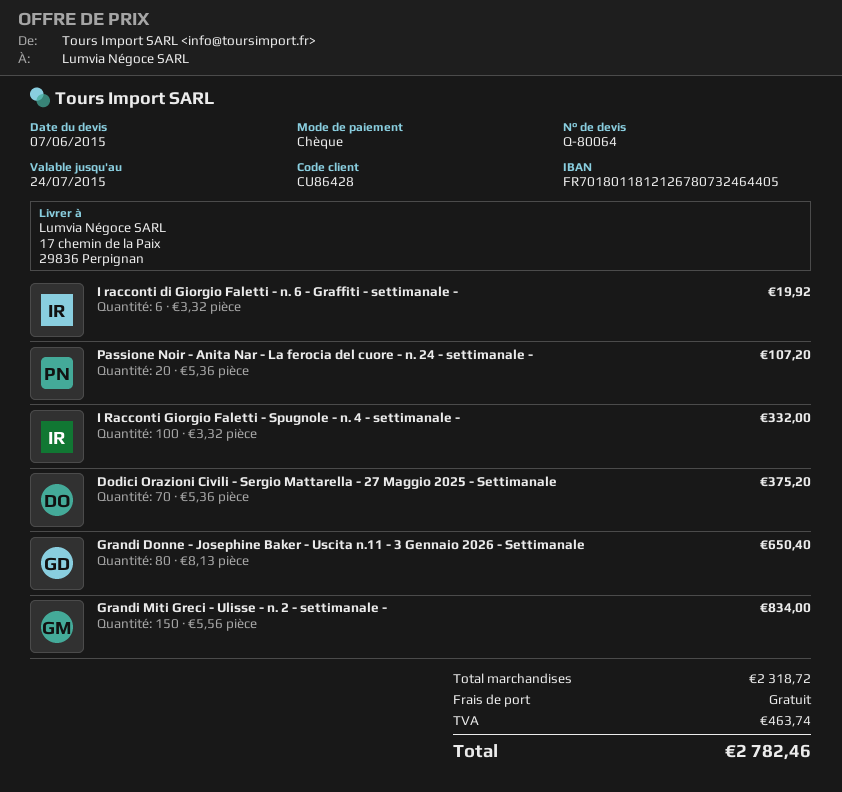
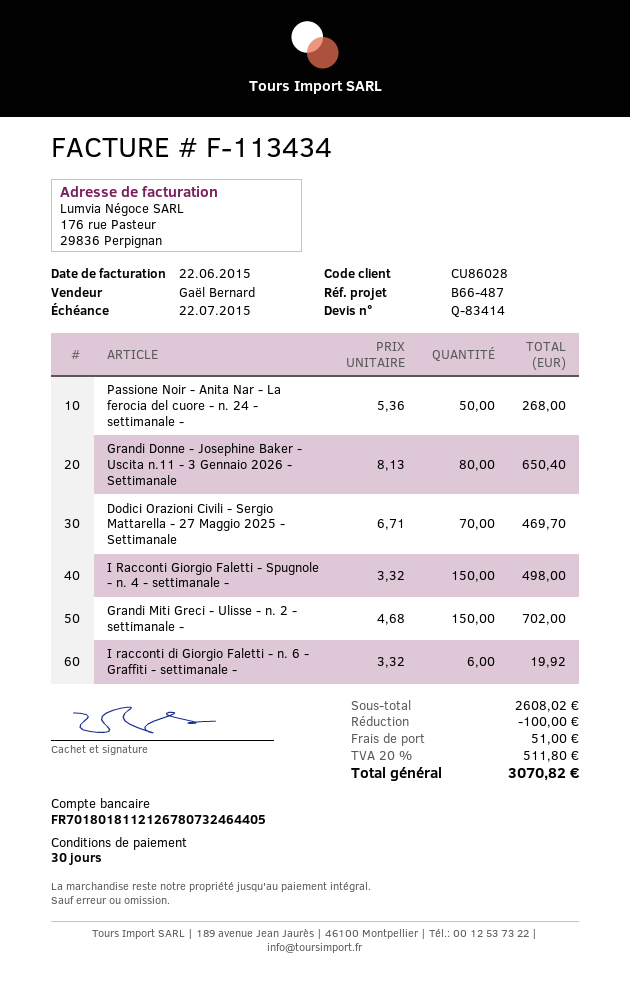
quote number: Q-80064 -> Q-83414
customer number: CU86428 -> CU86028
bank account: FR7018011812126780732464405 -> FR7018018112126780732464405
Passione Noir - Anita Nar - La ferocia del cuore - n. 24 - settimanale -: 20 x 5.36 = 107.20 -> 50 x 5.36 = 268.00
I Racconti Giorgio Faletti - Spugnole - n. 4 - settimanale -: 100 x 3.32 = 332.00 -> 150 x 3.32 = 498.00
Dodici Orazioni Civili - Sergio Mattarella - 27 Maggio 2025 - Settimanale: 70 x 5.36 = 375.20 -> 70 x 6.71 = 469.70
Grandi Miti Greci - Ulisse - n. 2 - settimanale -: 150 x 5.56 = 834.00 -> 150 x 4.68 = 702.00
subtotal: 2318.72 -> 2608.02
discount: none -> 100.00
shipping: 0.00 -> 51.00
tax: 463.74 -> 511.80
total: 2782.46 -> 3070.82

